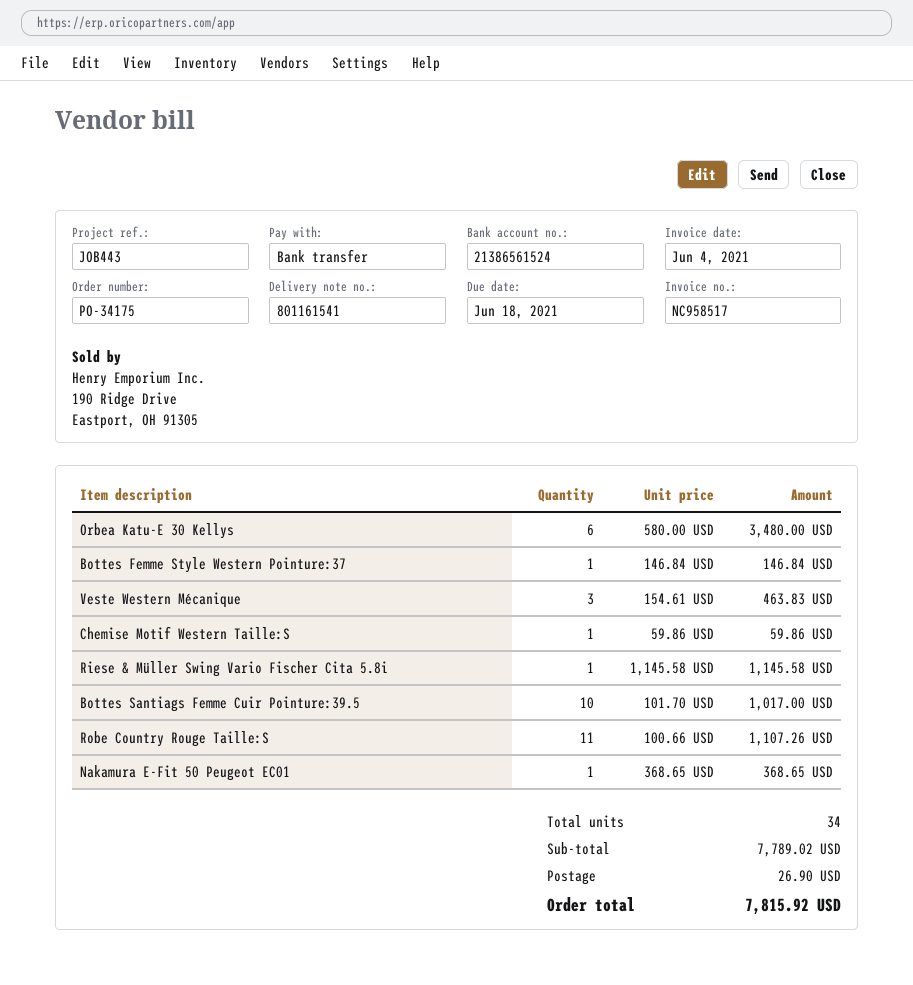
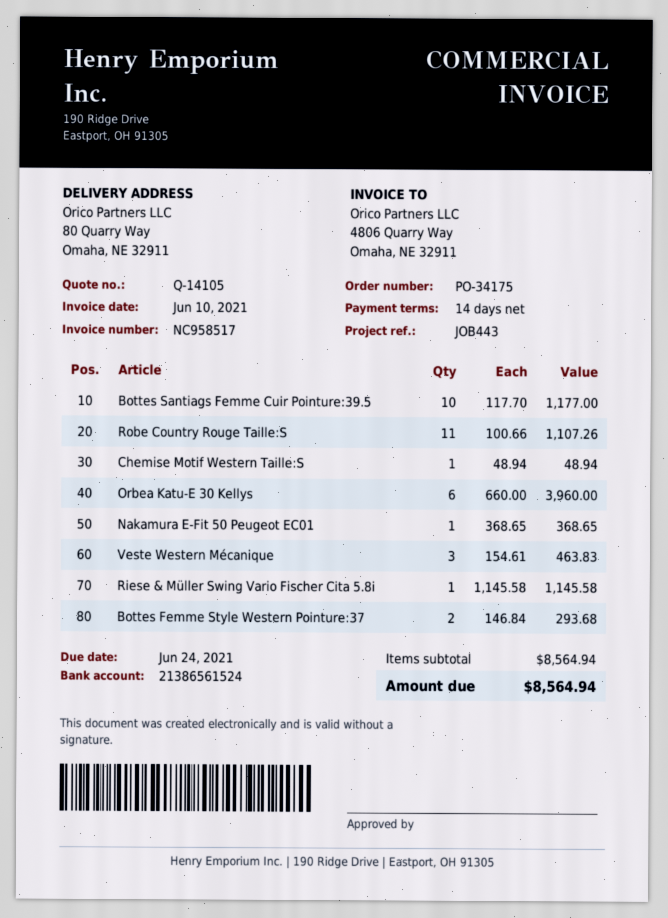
invoice date: 2021-06-04 -> 2021-06-10
due date: 2021-06-18 -> 2021-06-24
Orbea Katu-E 30 Kellys: 6 x 580.00 = 3480.00 -> 6 x 660.00 = 3960.00
Bottes Femme Style Western Pointure:37: 1 x 146.84 = 146.84 -> 2 x 146.84 = 293.68
Chemise Motif Western Taille:S: 1 x 59.86 = 59.86 -> 1 x 48.94 = 48.94
Bottes Santiags Femme Cuir Pointure:39.5: 10 x 101.70 = 1017.00 -> 10 x 117.70 = 1177.00
subtotal: 7789.02 -> 8564.94
shipping: 26.90 -> none
total: 7815.92 -> 8564.94

